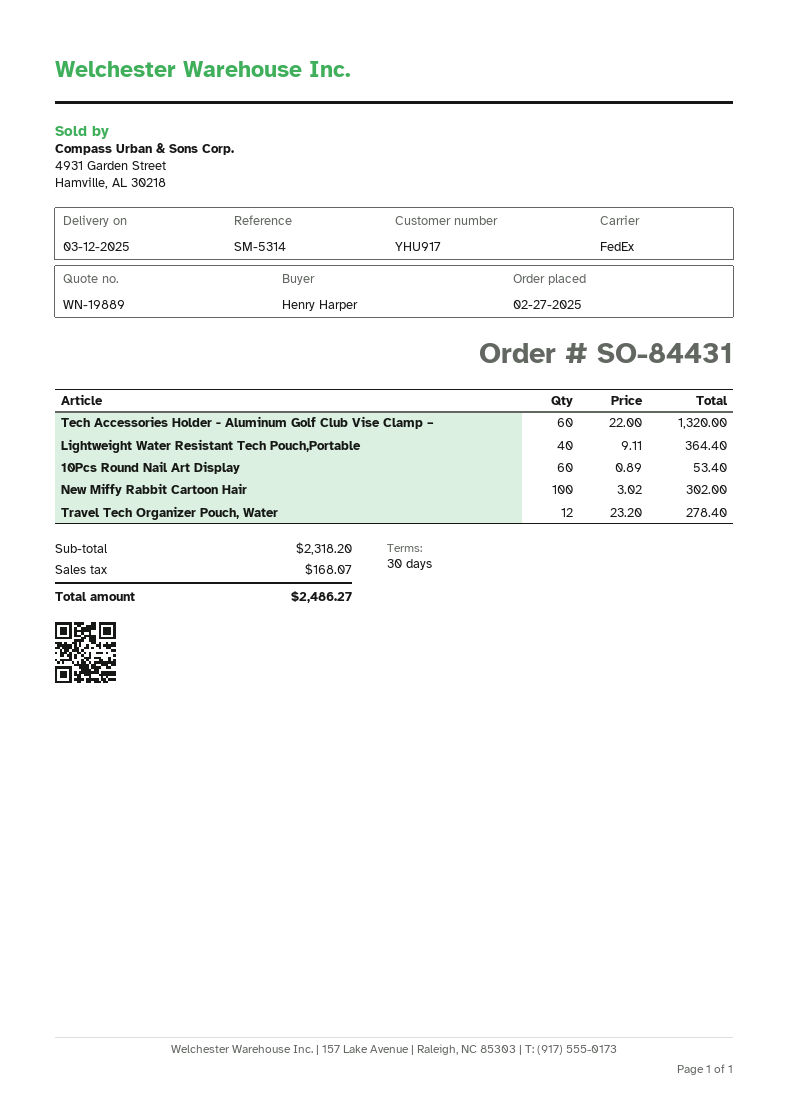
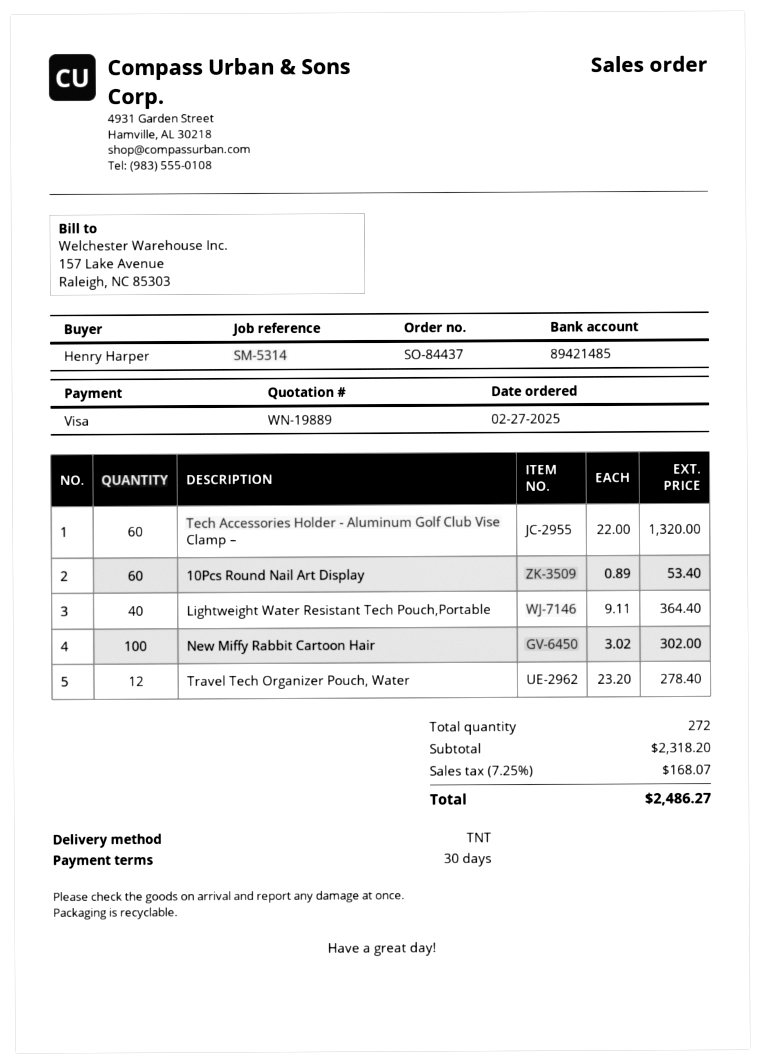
order number: SO-84431 -> SO-84437
shipping method: FedEx -> TNT

